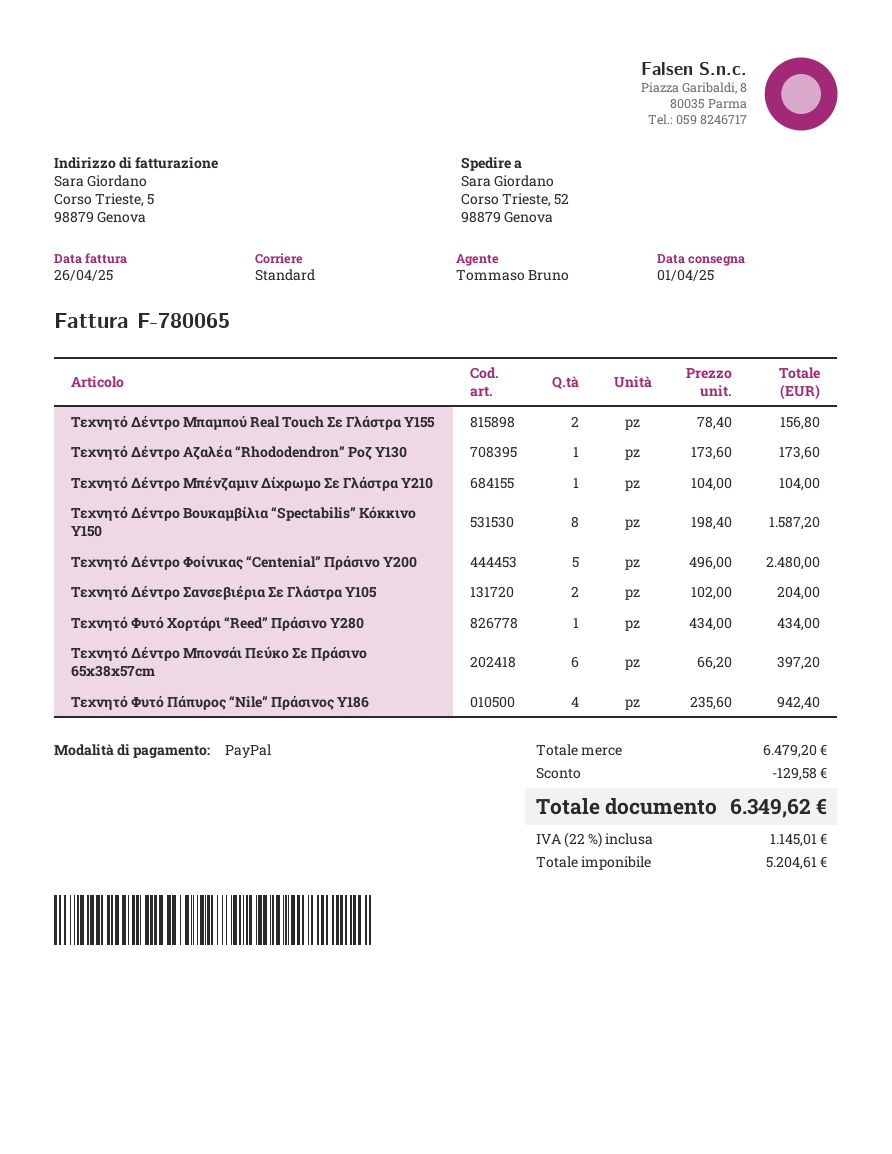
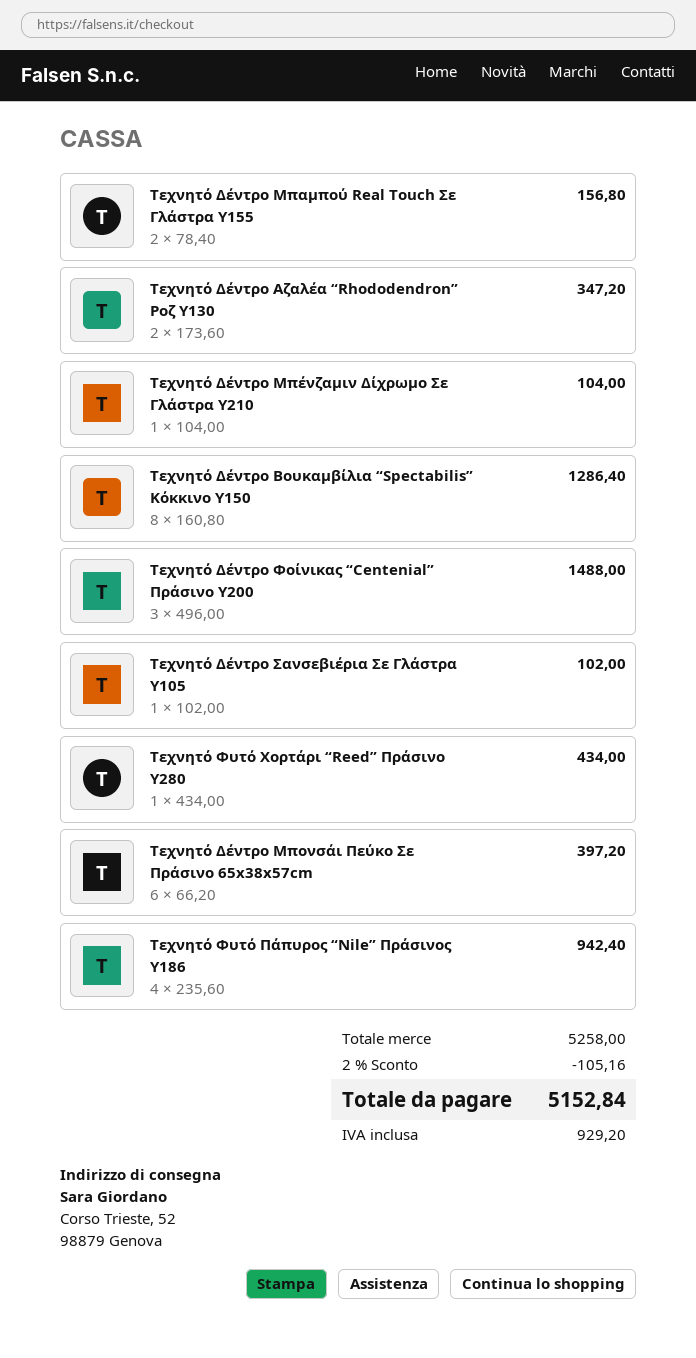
Τεχνητό Δέντρο Αζαλέα “Rhododendron” Ροζ Υ130: 1 x 173.60 = 173.60 -> 2 x 173.60 = 347.20
Τεχνητό Δέντρο Βουκαμβίλια “Spectabilis” Κόκκινο Υ150: 8 x 198.40 = 1587.20 -> 8 x 160.80 = 1286.40
Τεχνητό Δέντρο Φοίνικας “Centenial” Πράσινο Υ200: 5 x 496.00 = 2480.00 -> 3 x 496.00 = 1488.00
Τεχνητό Δέντρο Σανσεβιέρια Σε Γλάστρα Y105: 2 x 102.00 = 204.00 -> 1 x 102.00 = 102.00
subtotal: 6479.20 -> 5258.00
discount: 129.58 -> 105.16
tax: 1145.01 -> 929.20
total: 6349.62 -> 5152.84

